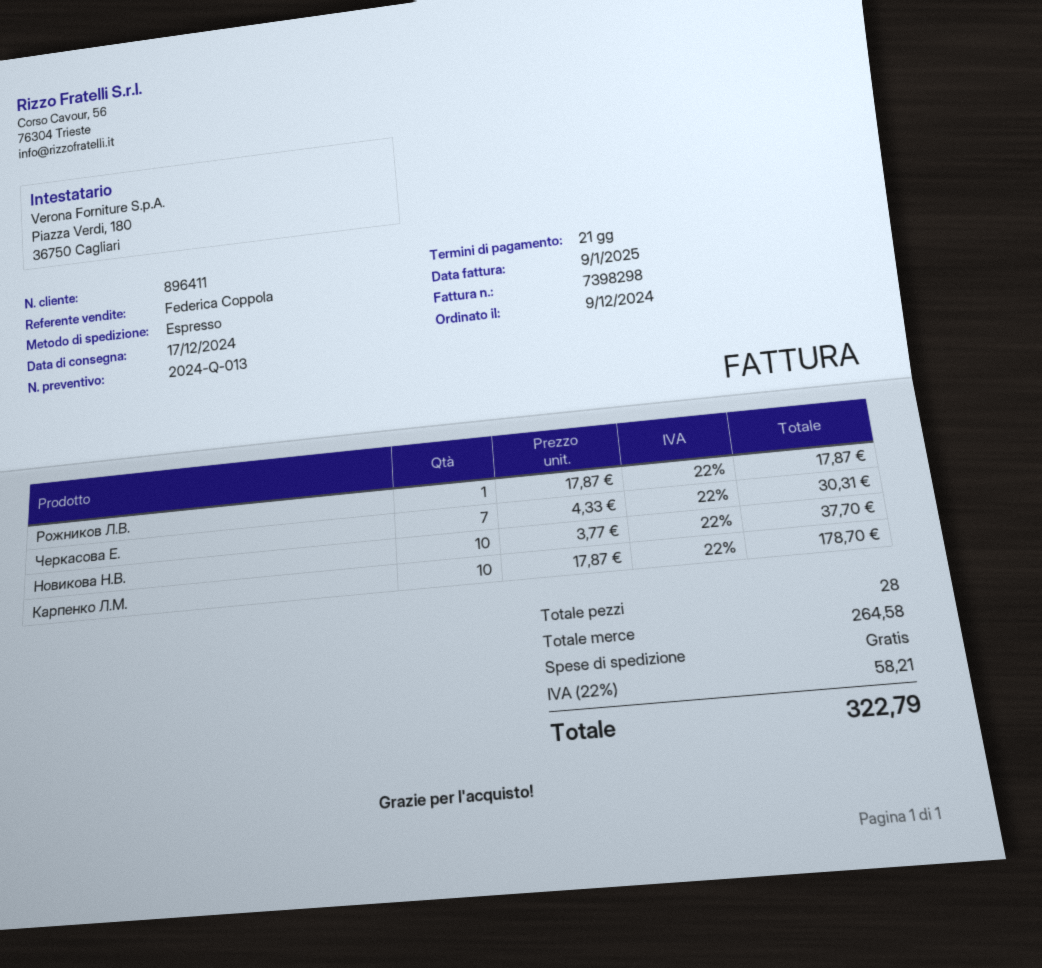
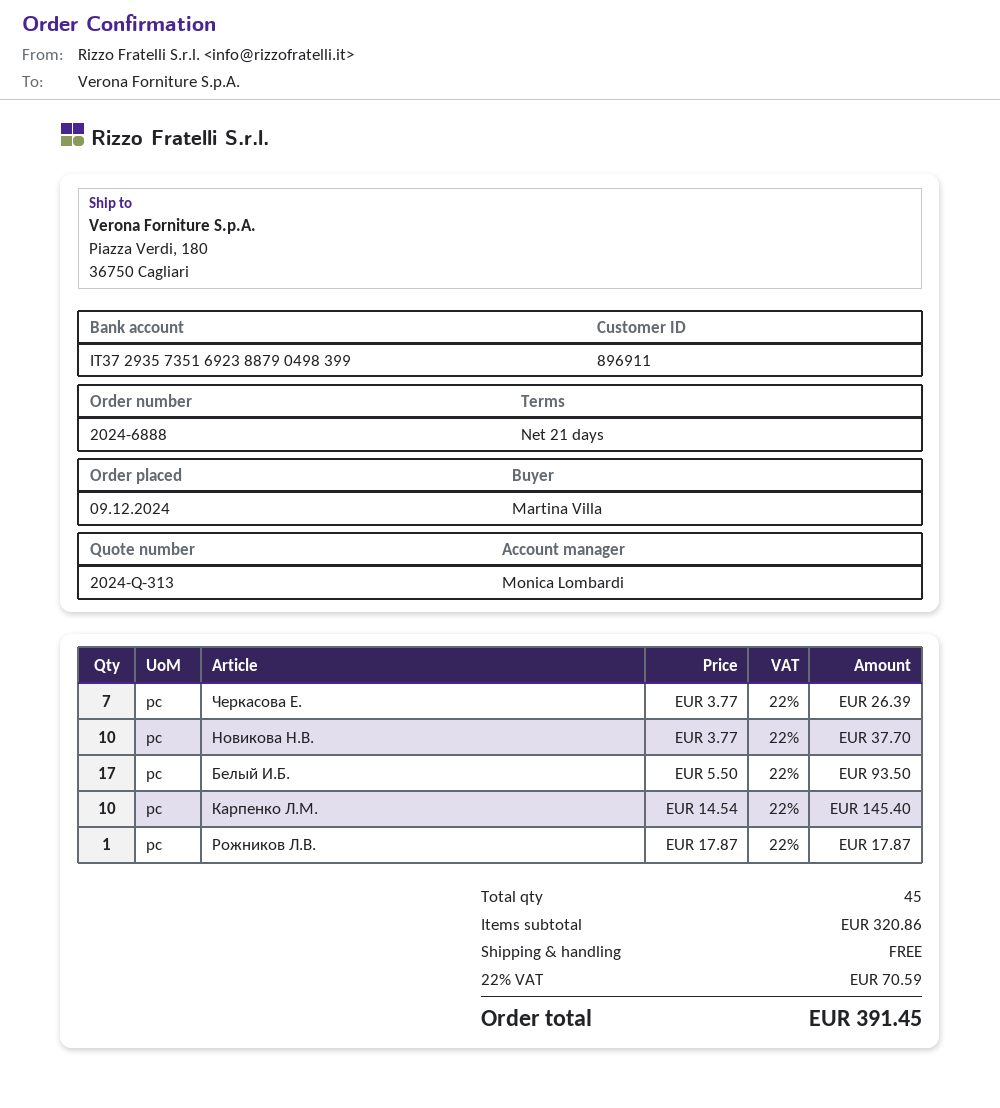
quote number: 2024-Q-013 -> 2024-Q-313
customer number: 896411 -> 896911
sales rep: Federica Coppola -> Monica Lombardi
Черкасова Е.: 7 x 4.33 = 30.31 -> 7 x 3.77 = 26.39
Карпенко Л.М.: 10 x 17.87 = 178.70 -> 10 x 14.54 = 145.40
Белый И.Б.: none -> 17 x 5.50 = 93.50
total quantity: 28 -> 45
subtotal: 264.58 -> 320.86
tax: 22% = 58.21 -> 22% = 70.59
total: 322.79 -> 391.45

